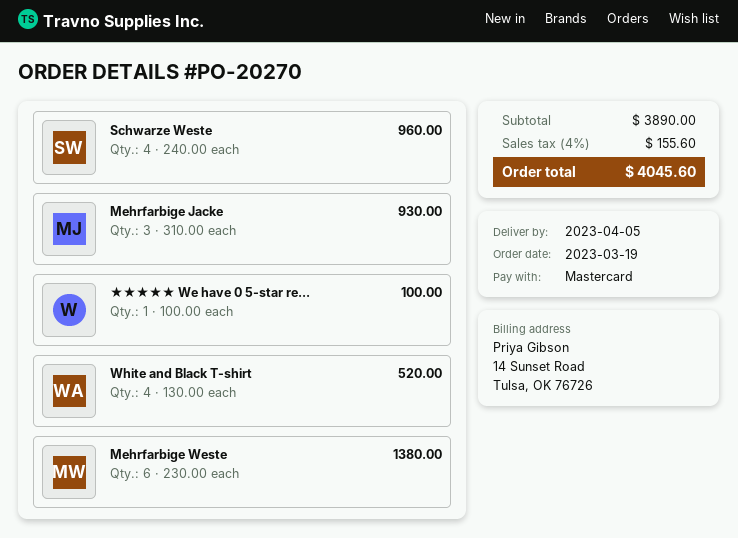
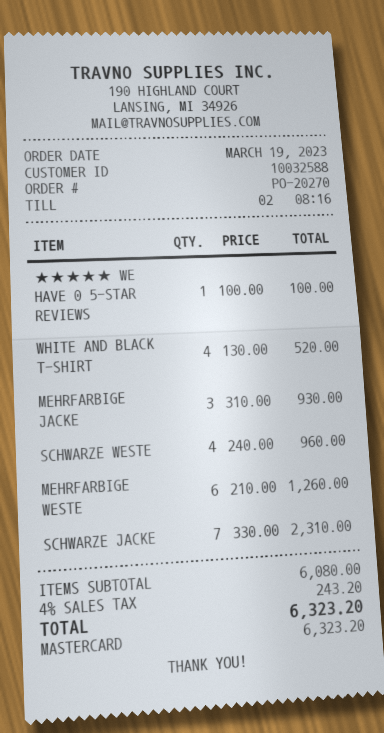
Mehrfarbige Weste: 6 x 230.00 = 1380.00 -> 6 x 210.00 = 1260.00
SCHWARZE JACKE: none -> 7 x 330.00 = 2310.00
subtotal: 3890.00 -> 6080.00
tax: 4% = 155.60 -> 4% = 243.20
total: 4045.60 -> 6323.20

